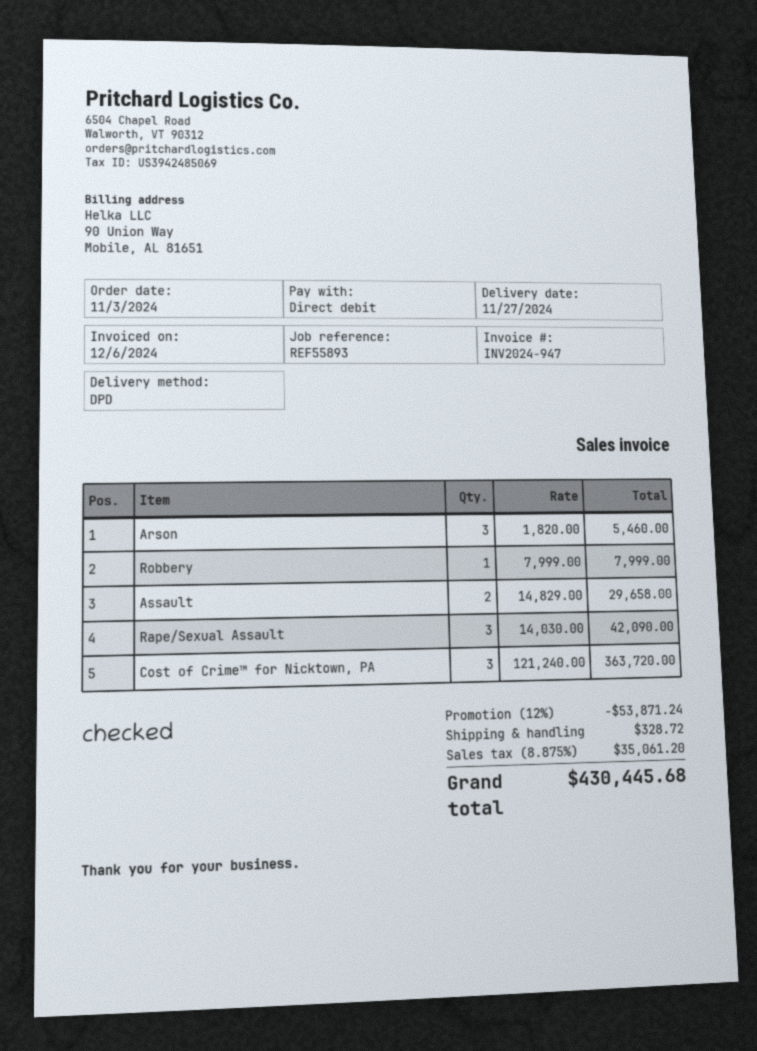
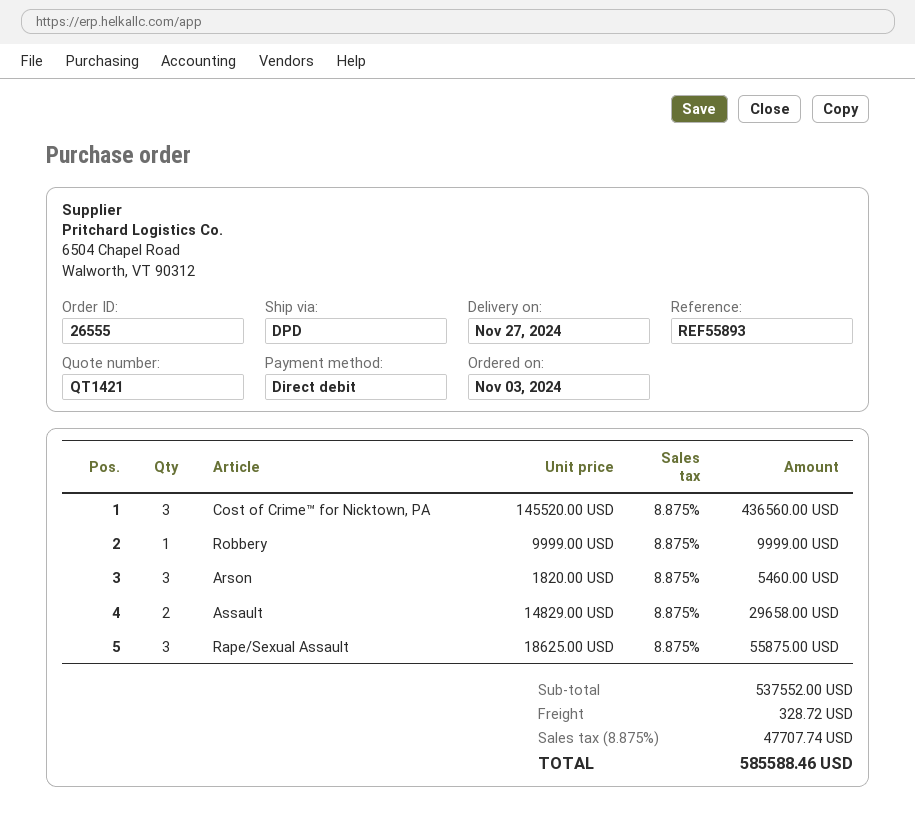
Robbery: 1 x 7999.00 = 7999.00 -> 1 x 9999.00 = 9999.00
Rape/Sexual Assault: 3 x 14030.00 = 42090.00 -> 3 x 18625.00 = 55875.00
Cost of Crime™ for Nicktown, PA: 3 x 121240.00 = 363720.00 -> 3 x 145520.00 = 436560.00
discount: 12% = 53871.24 -> none
tax: 8.875% = 35061.20 -> 8.875% = 47707.74
total: 430445.68 -> 585588.46

